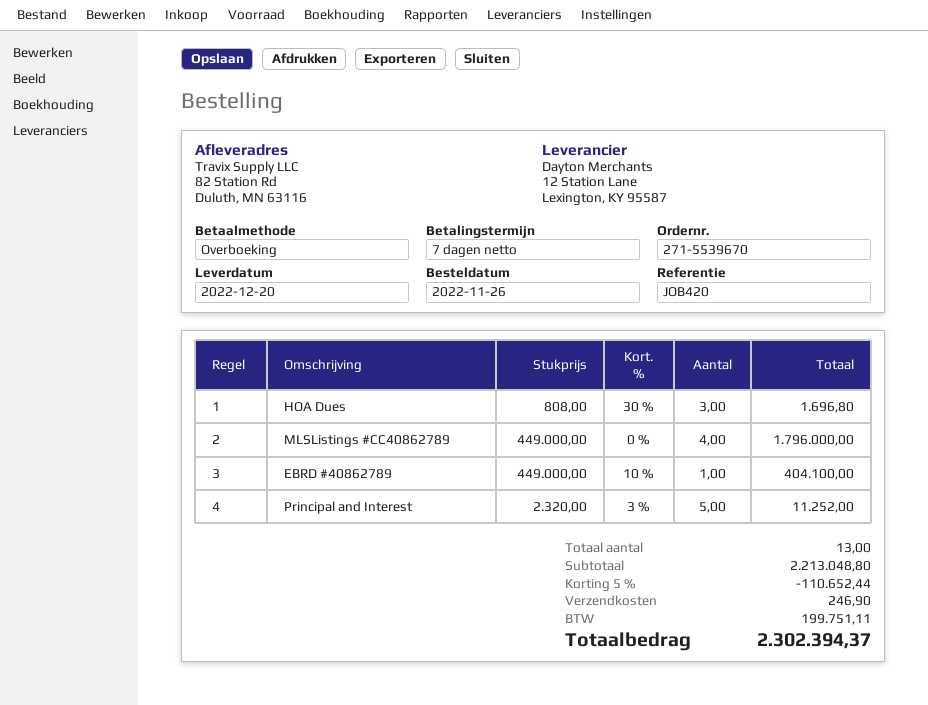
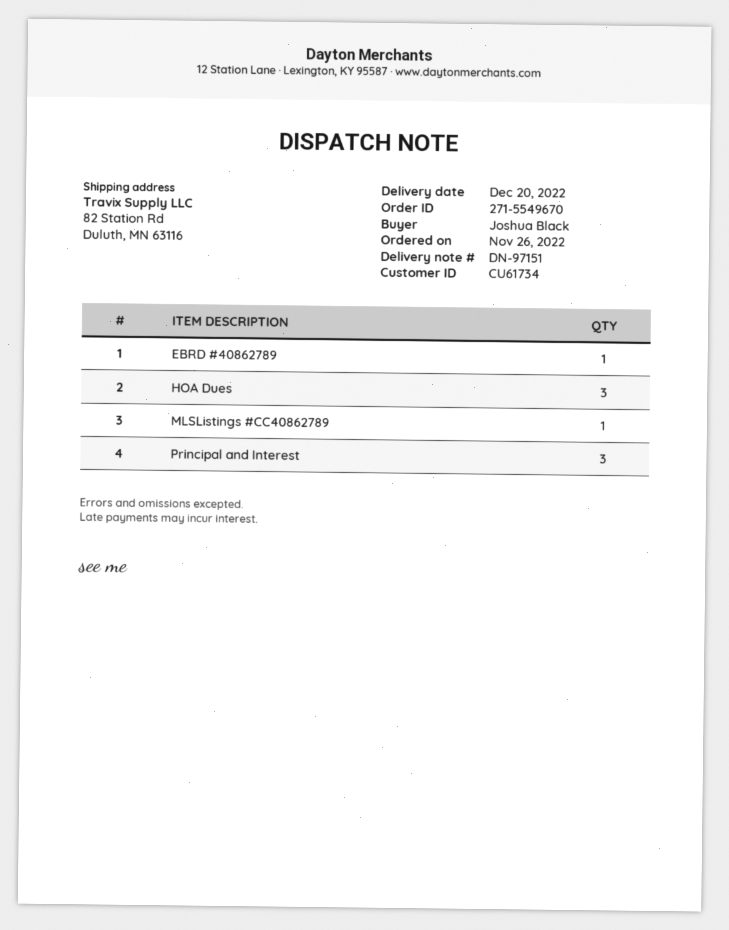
order number: 271-5539670 -> 271-5549670
MLSListings #CC40862789: 4 -> 1
Principal and Interest: 5 -> 3

